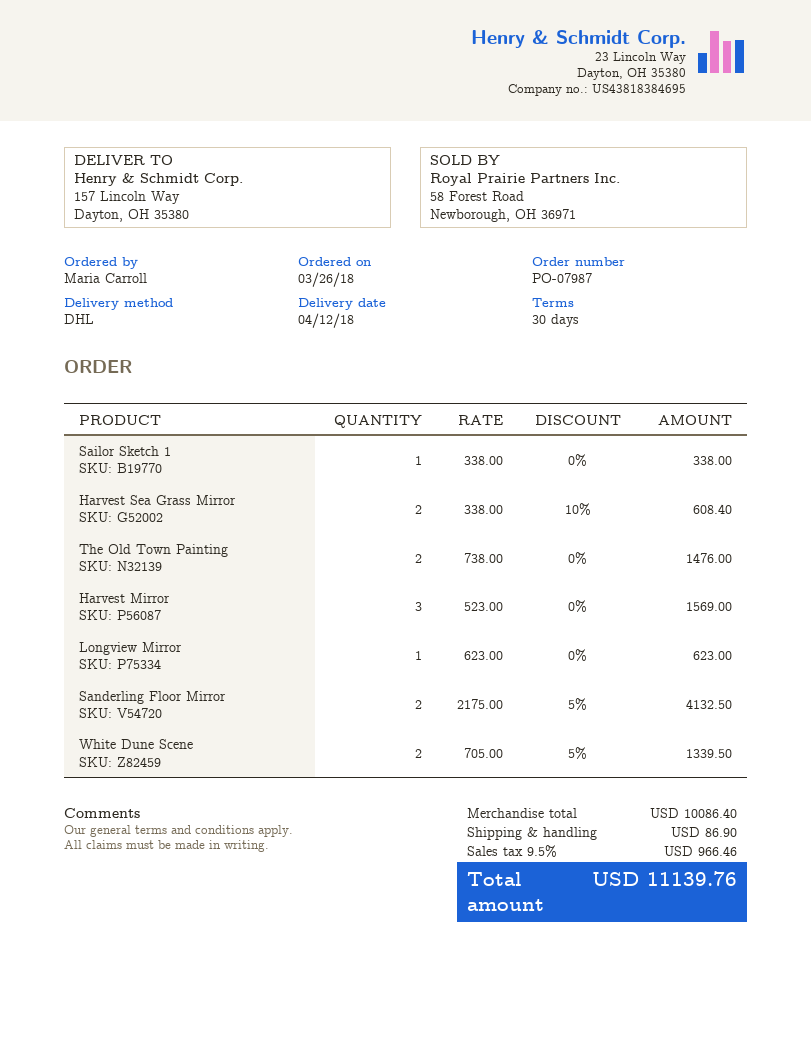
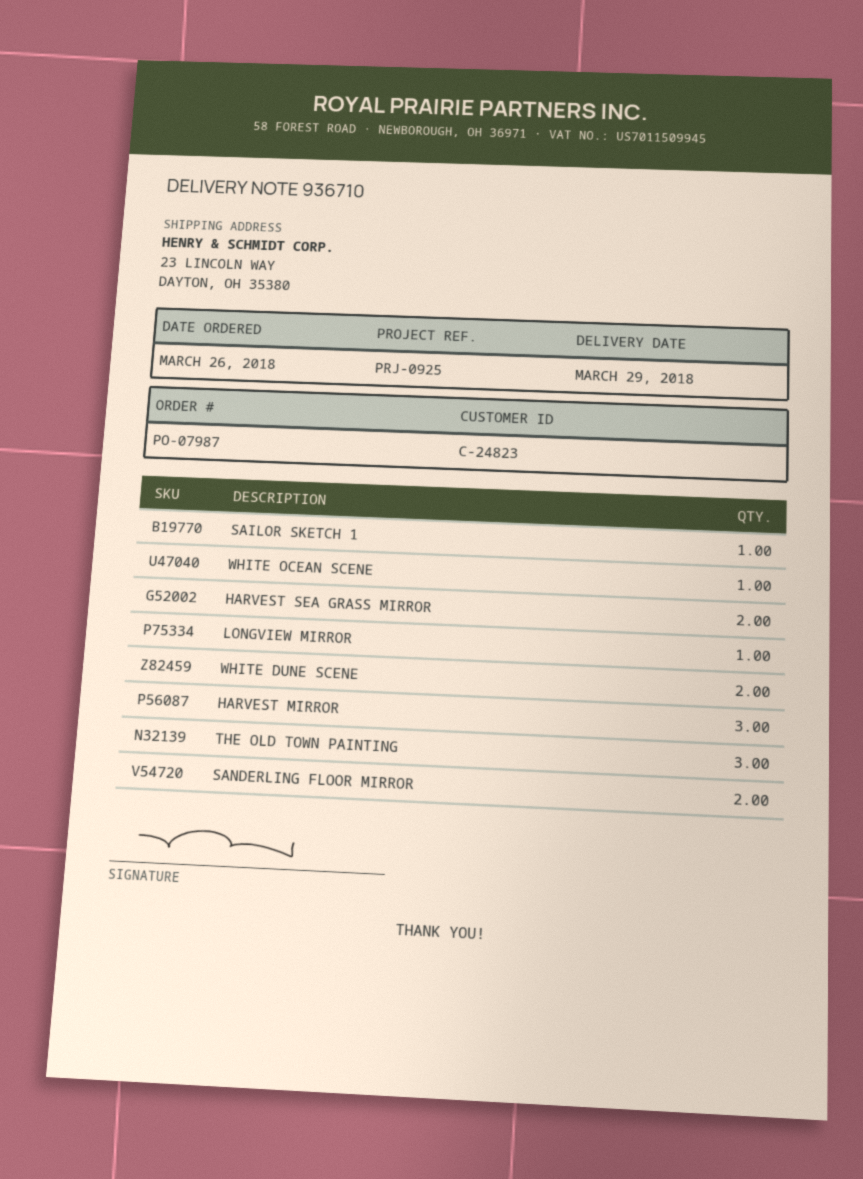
delivery date: 2018-04-12 -> 2018-03-29
ship to: 157 Lincoln Way, Dayton, OH 35380 -> 23 LINCOLN WAY, DAYTON, OH 35380
The Old Town Painting: 2 -> 3
WHITE OCEAN SCENE: none -> 1

